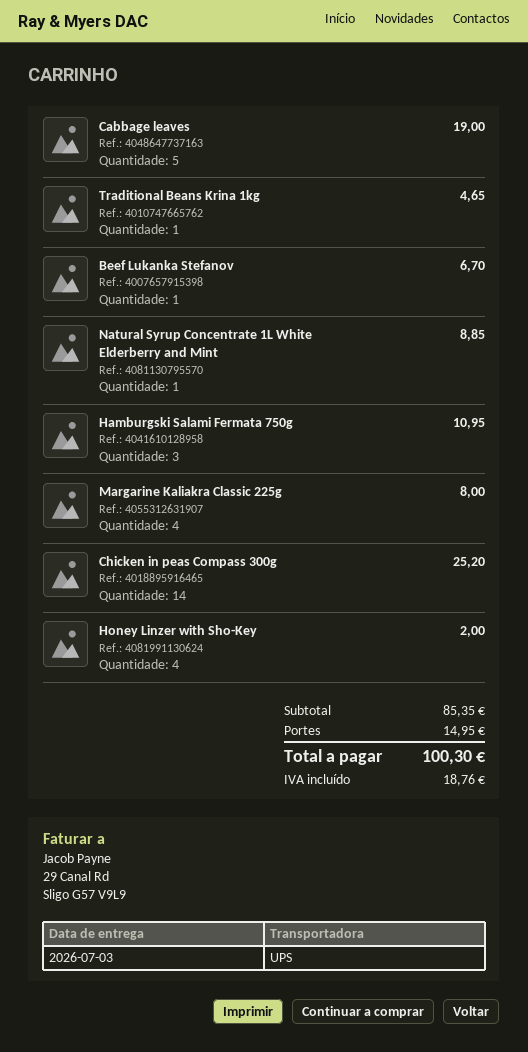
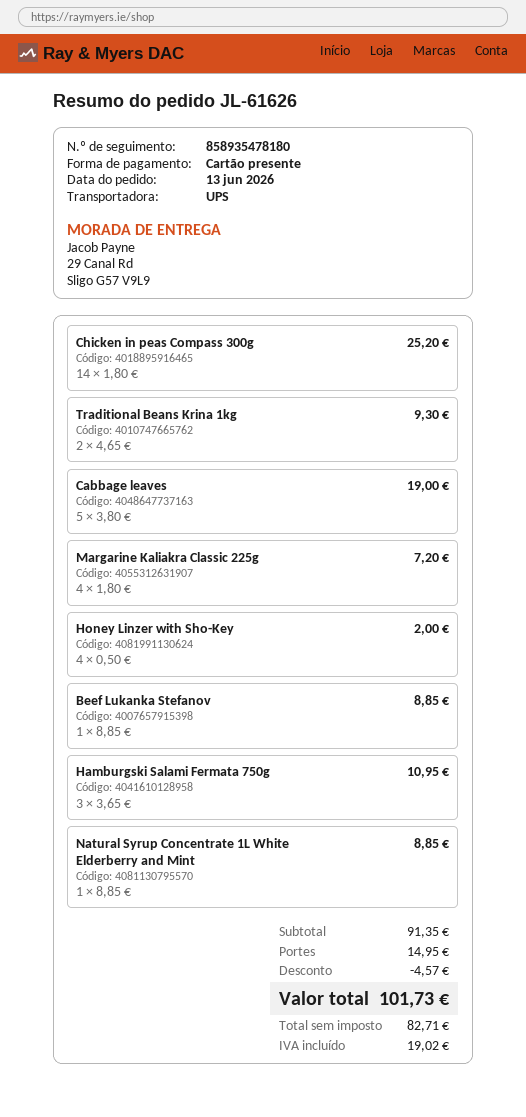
Traditional Beans Krina 1kg: 1 for 4.65 -> 2 for 9.30
Beef Lukanka Stefanov: 1 for 6.70 -> 1 for 8.85
Margarine Kaliakra Classic 225g: 4 for 8.00 -> 4 for 7.20
subtotal: 85.35 -> 91.35
discount: none -> 4.57
tax: 18.76 -> 19.02
total: 100.30 -> 101.73

